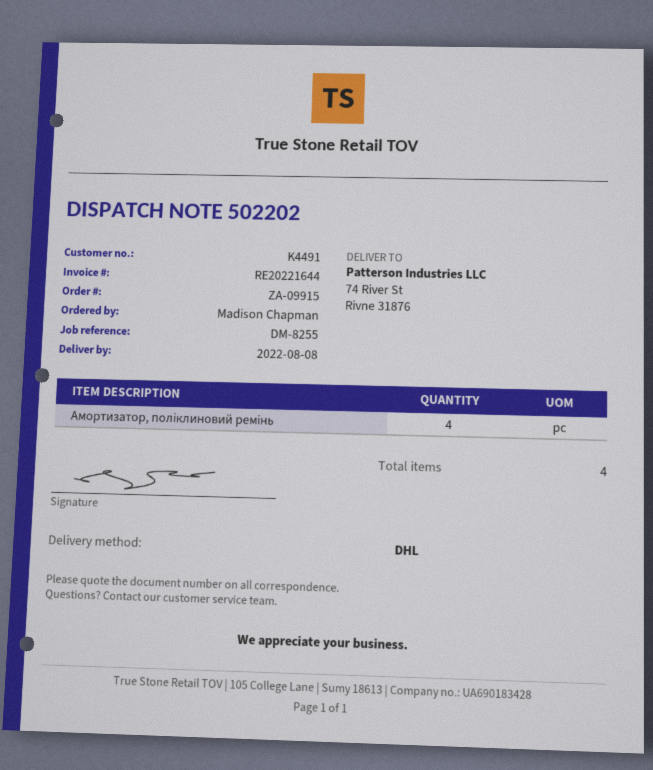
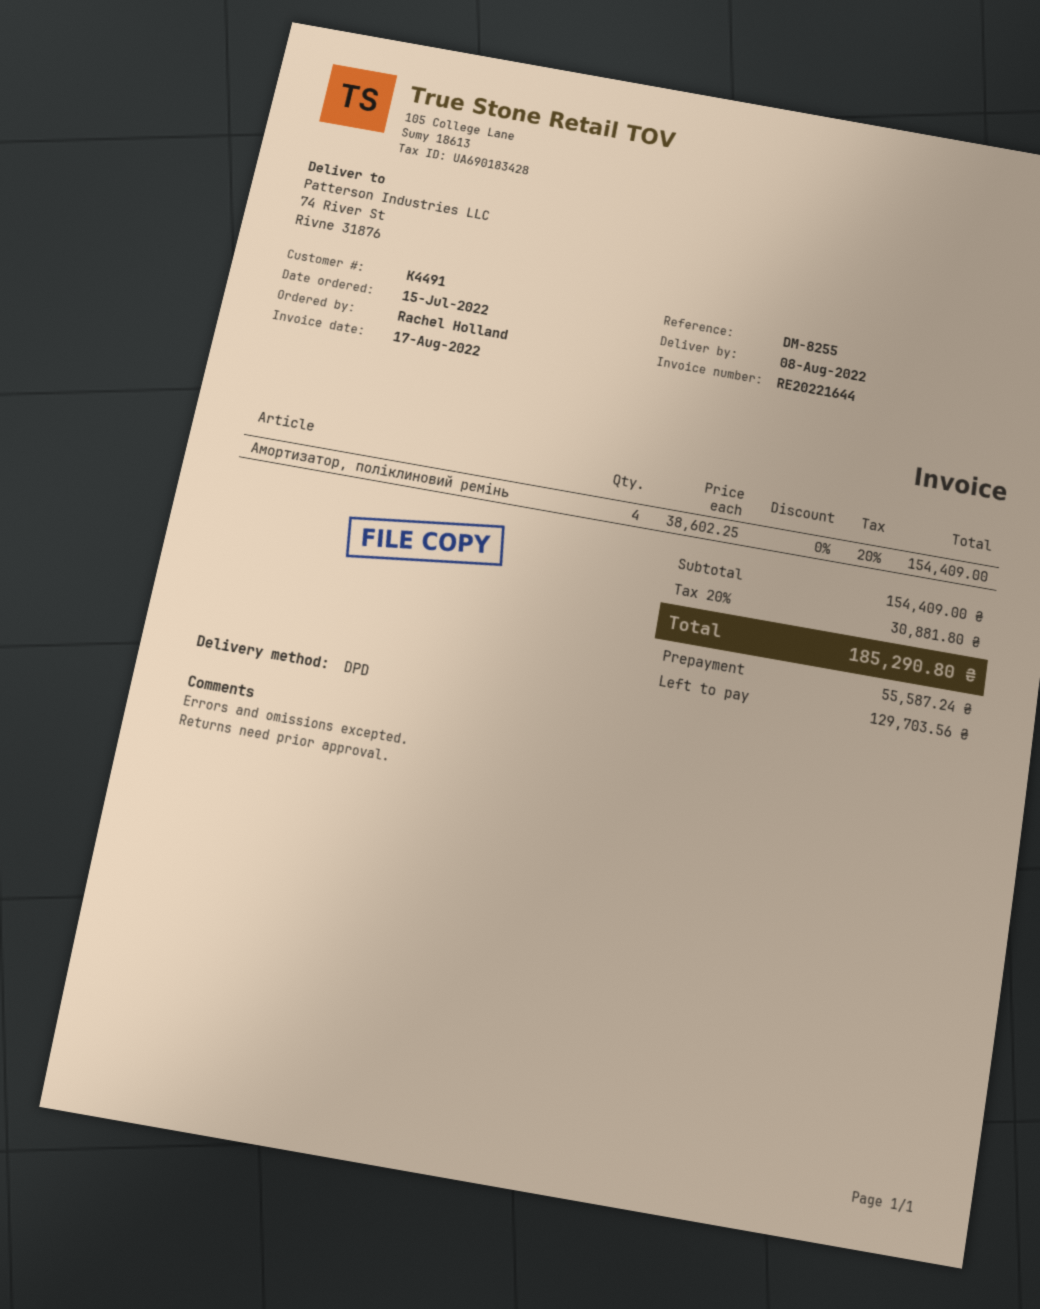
ordered by: Madison Chapman -> Rachel Holland
shipping method: DHL -> DPD

